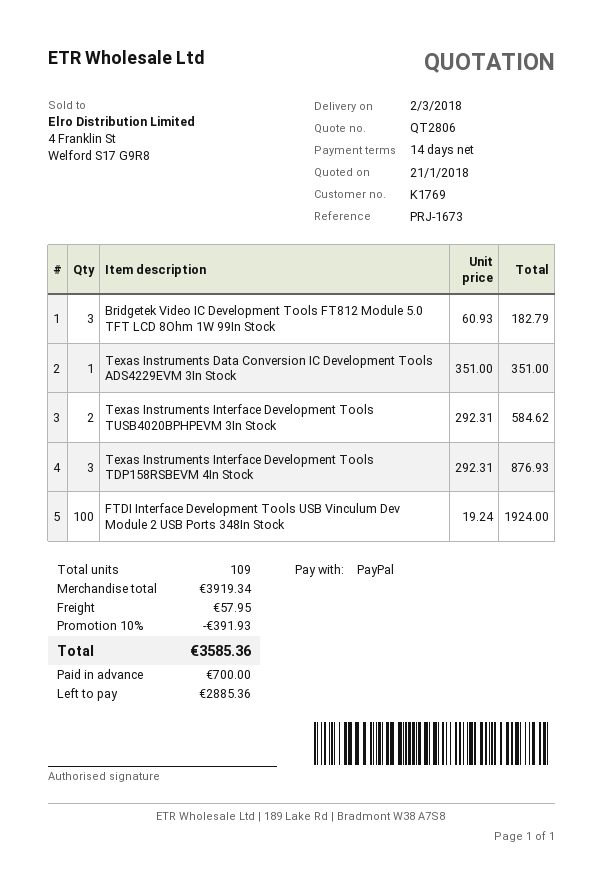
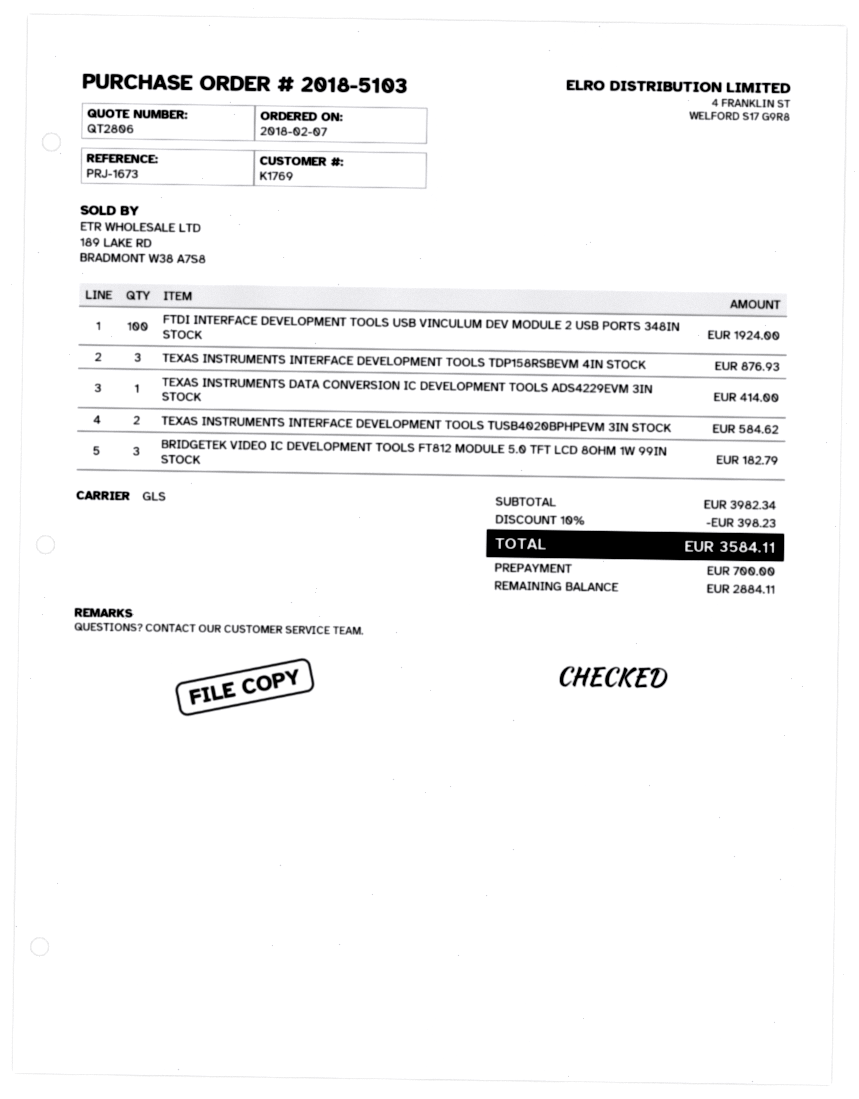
Texas Instruments Data Conversion IC Development Tools ADS4229EVM 3In Stock: 1 for 351.00 -> 1 for 414.00
subtotal: 3919.34 -> 3982.34
discount: 10% = 391.93 -> 10% = 398.23
shipping: 57.95 -> none
total: 3585.36 -> 3584.11
balance: 2885.36 -> 2884.11

